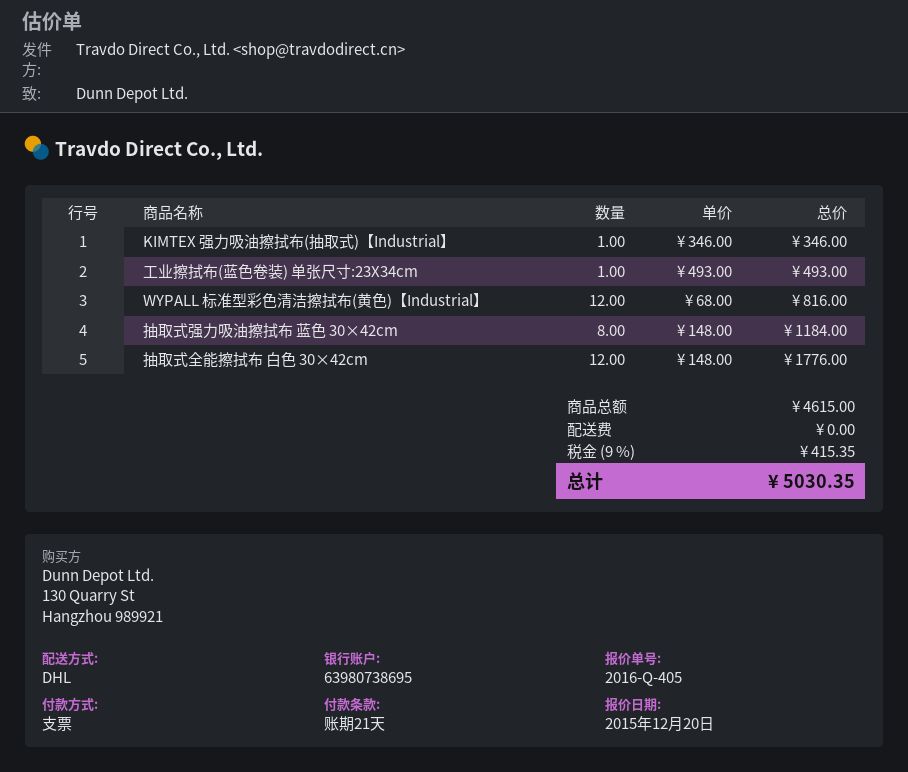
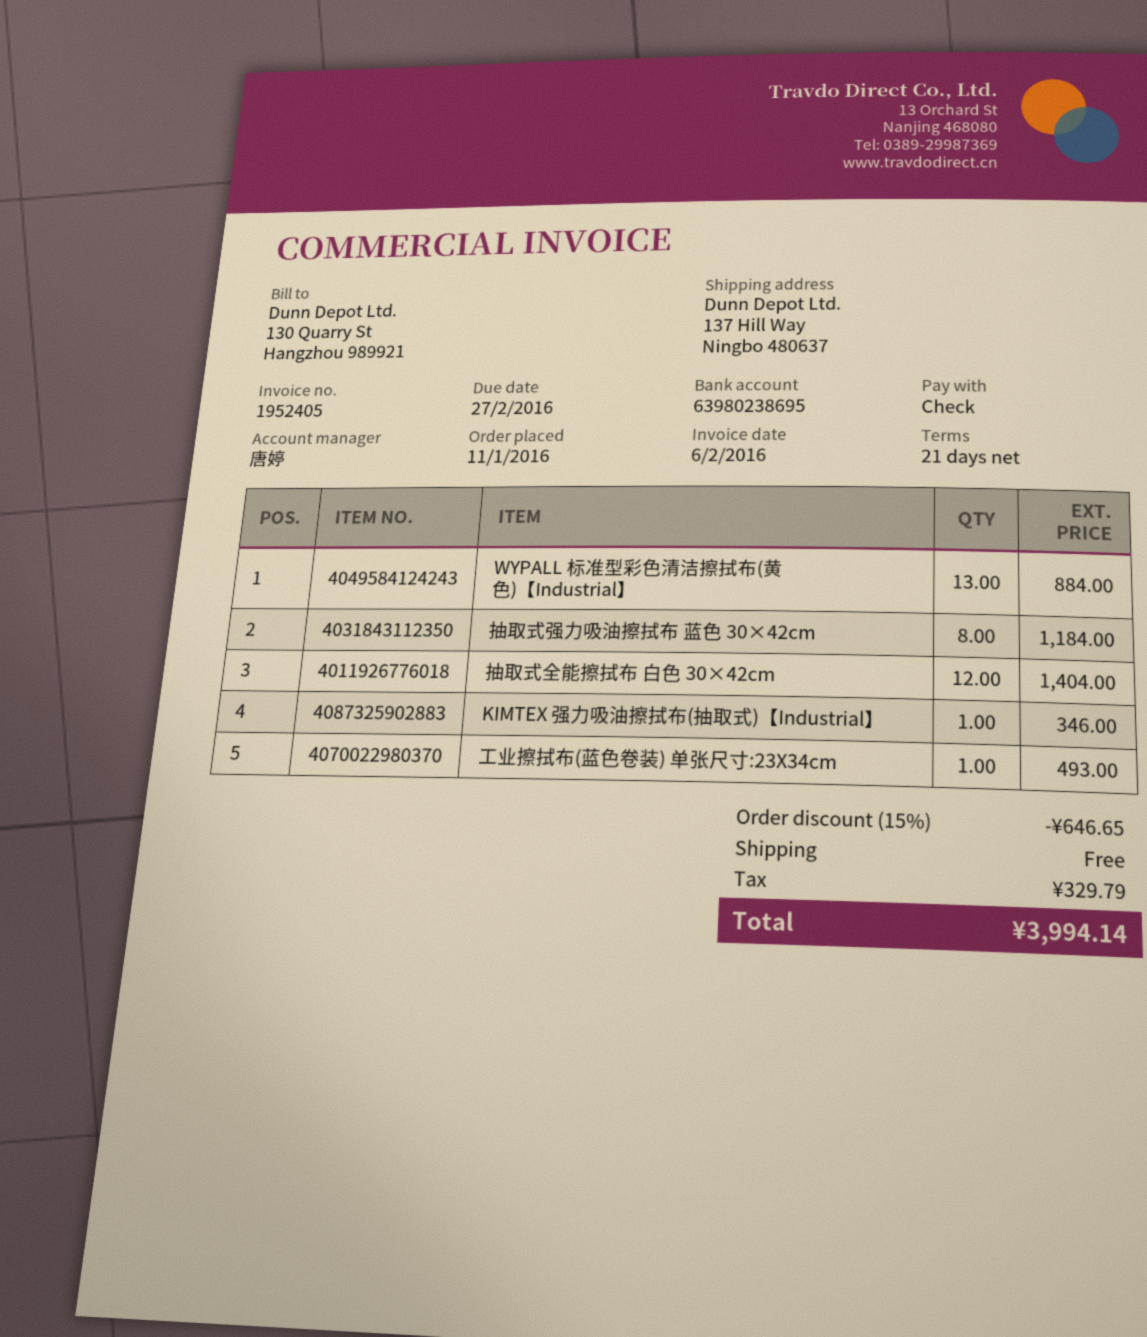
bank account: 63980738695 -> 63980238695
WYPALL 标准型彩色清洁擦拭布(黄色)【Industrial】: 12 for 816.00 -> 13 for 884.00
抽取式全能擦拭布 白色 30×42cm: 12 for 1776.00 -> 12 for 1404.00
discount: none -> 15% = 646.65
tax: 415.35 -> 329.79
total: 5030.35 -> 3994.14

